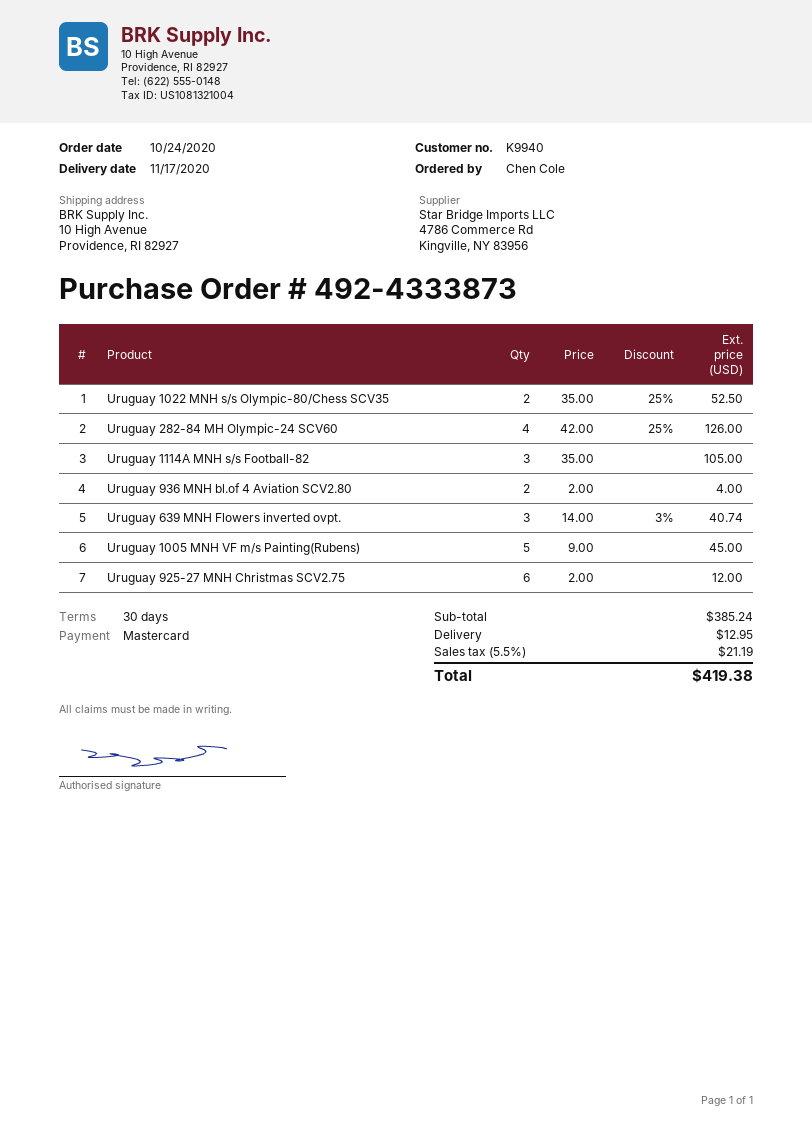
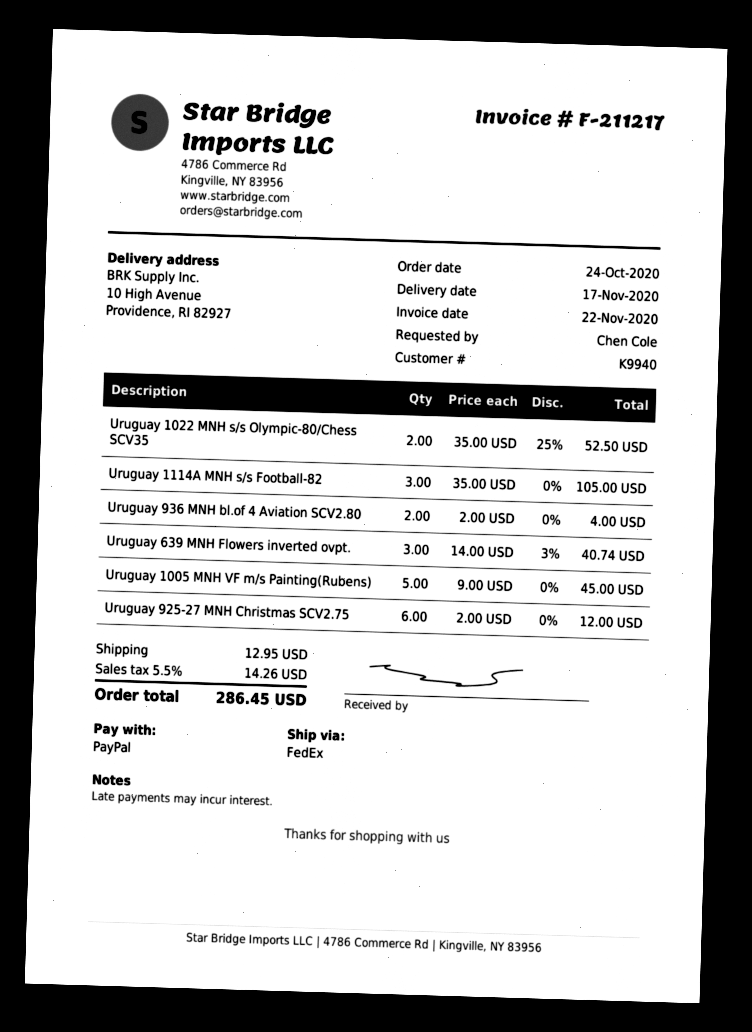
payment method: Mastercard -> PayPal
Uruguay 282-84 MH Olympic-24 SCV60: 4 x 42.00 - 25% = 126.00 -> none
tax: 5.5% = 21.19 -> 5.5% = 14.26
total: 419.38 -> 286.45

